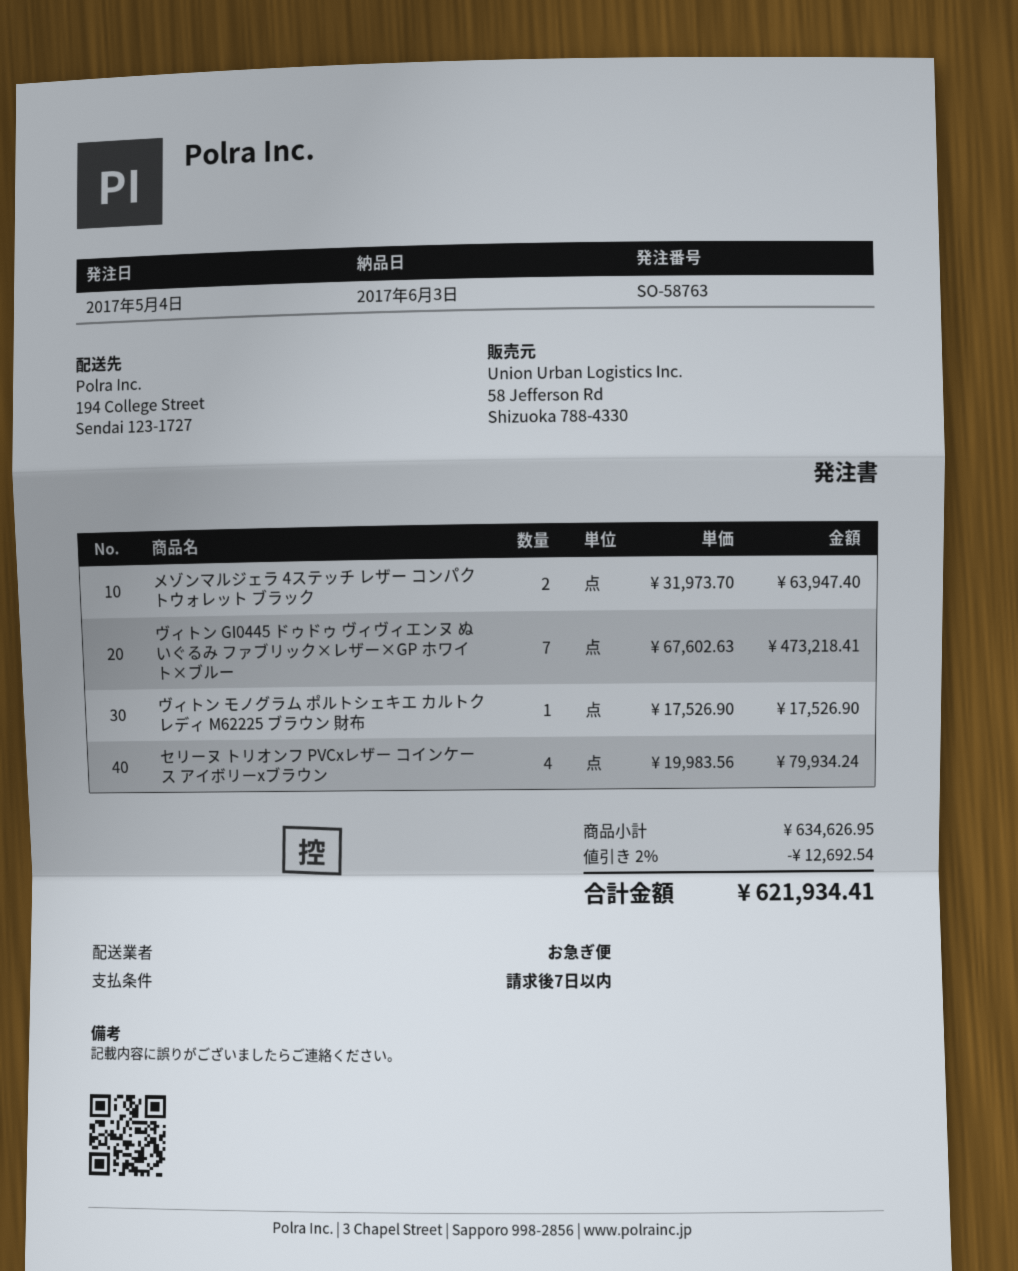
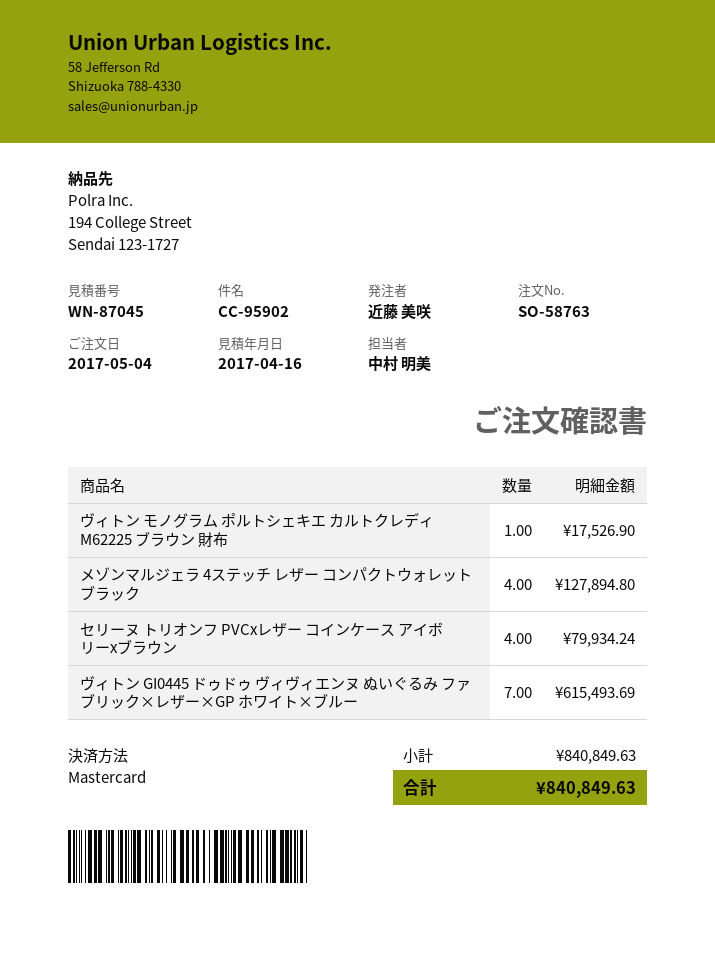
メゾンマルジェラ 4ステッチ レザー コンパクトウォレット ブラック: 2 for 63947.40 -> 4 for 127894.80
ヴィトン GI0445 ドゥドゥ ヴィヴィエンヌ ぬいぐるみ ファブリック×レザー×GP ホワイト×ブルー: 7 for 473218.41 -> 7 for 615493.69
subtotal: 634626.95 -> 840849.63
discount: 2% = 12692.54 -> none
total: 621934.41 -> 840849.63

